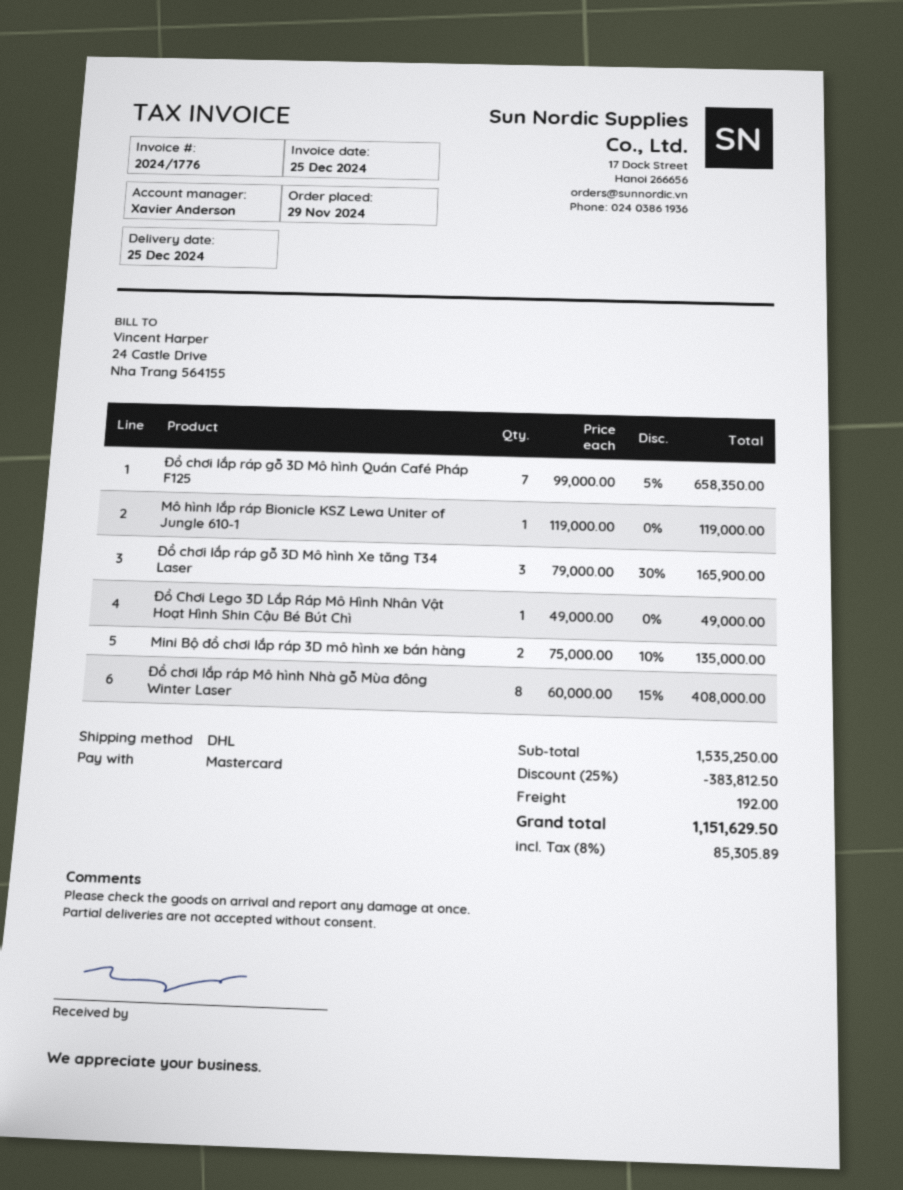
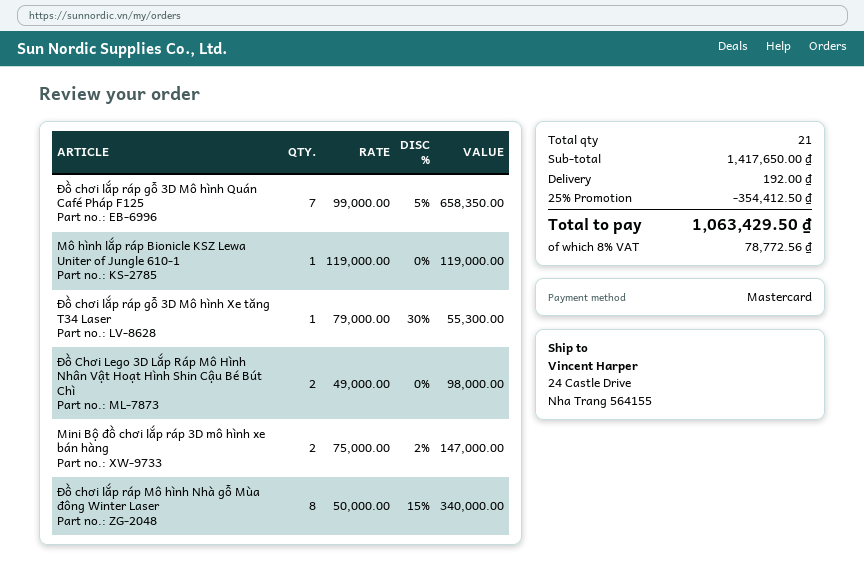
Đồ chơi lắp ráp gỗ 3D Mô hình Xe tăng T34 Laser: 3 x 79000.00 - 30% = 165900.00 -> 1 x 79000.00 - 30% = 55300.00
Đồ Chơi Lego 3D Lắp Ráp Mô Hình Nhân Vật Hoạt Hình Shin Cậu Bé Bút Chì: 1 x 49000.00 = 49000.00 -> 2 x 49000.00 = 98000.00
Mini Bộ đồ chơi lắp ráp 3D mô hình xe bán hàng: 2 x 75000.00 - 10% = 135000.00 -> 2 x 75000.00 - 2% = 147000.00
Đồ chơi lắp ráp Mô hình Nhà gỗ Mùa đông Winter Laser: 8 x 60000.00 - 15% = 408000.00 -> 8 x 50000.00 - 15% = 340000.00
subtotal: 1535250.00 -> 1417650.00
discount: 25% = 383812.50 -> 25% = 354412.50
tax: 8% = 85305.89 -> 8% = 78772.56
total: 1151629.50 -> 1063429.50

